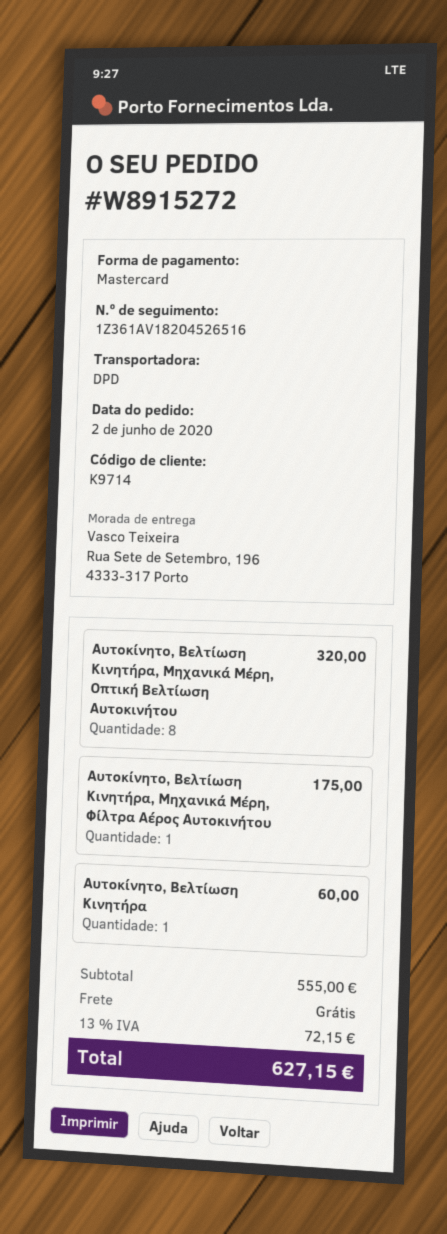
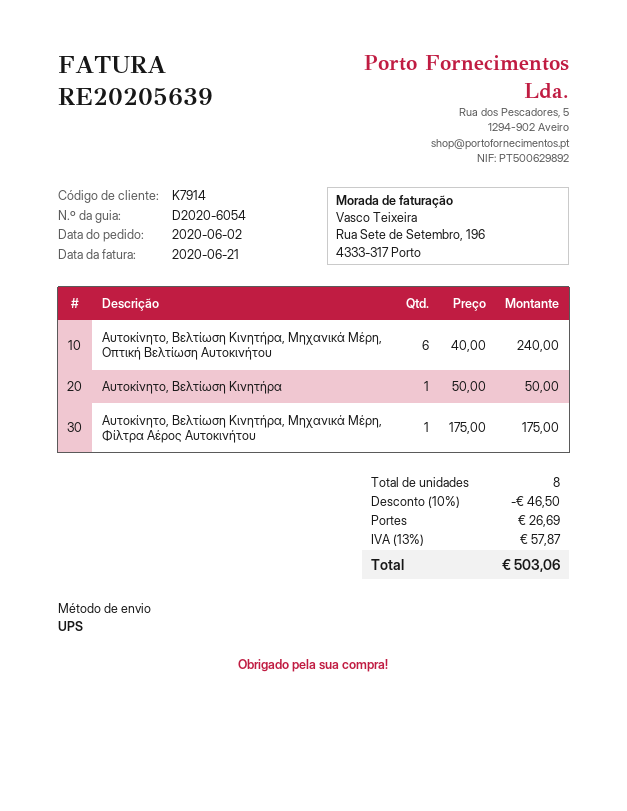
customer number: K9714 -> K7914
shipping method: DPD -> UPS
Αυτοκίνητο, Βελτίωση Κινητήρα, Μηχανικά Μέρη, Οπτική Βελτίωση Αυτοκινήτου: 8 for 320.00 -> 6 for 240.00
Αυτοκίνητο, Βελτίωση Κινητήρα: 1 for 60.00 -> 1 for 50.00
discount: none -> 10% = 46.50
shipping: 0.00 -> 26.69
tax: 13% = 72.15 -> 13% = 57.87
total: 627.15 -> 503.06

